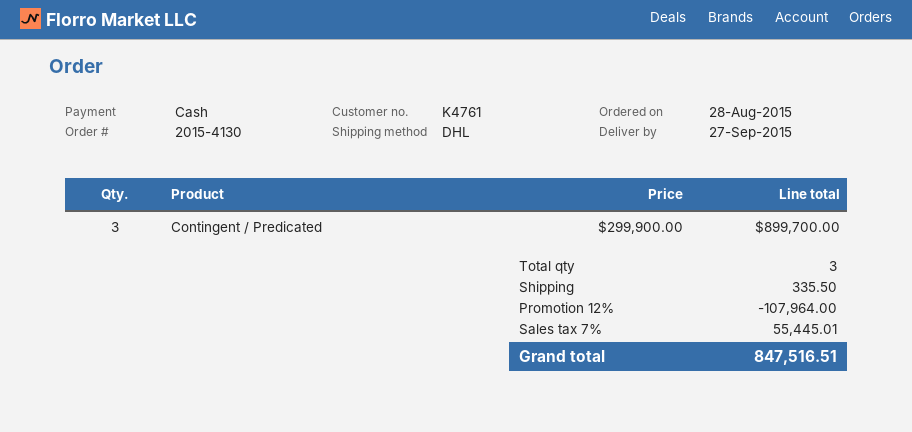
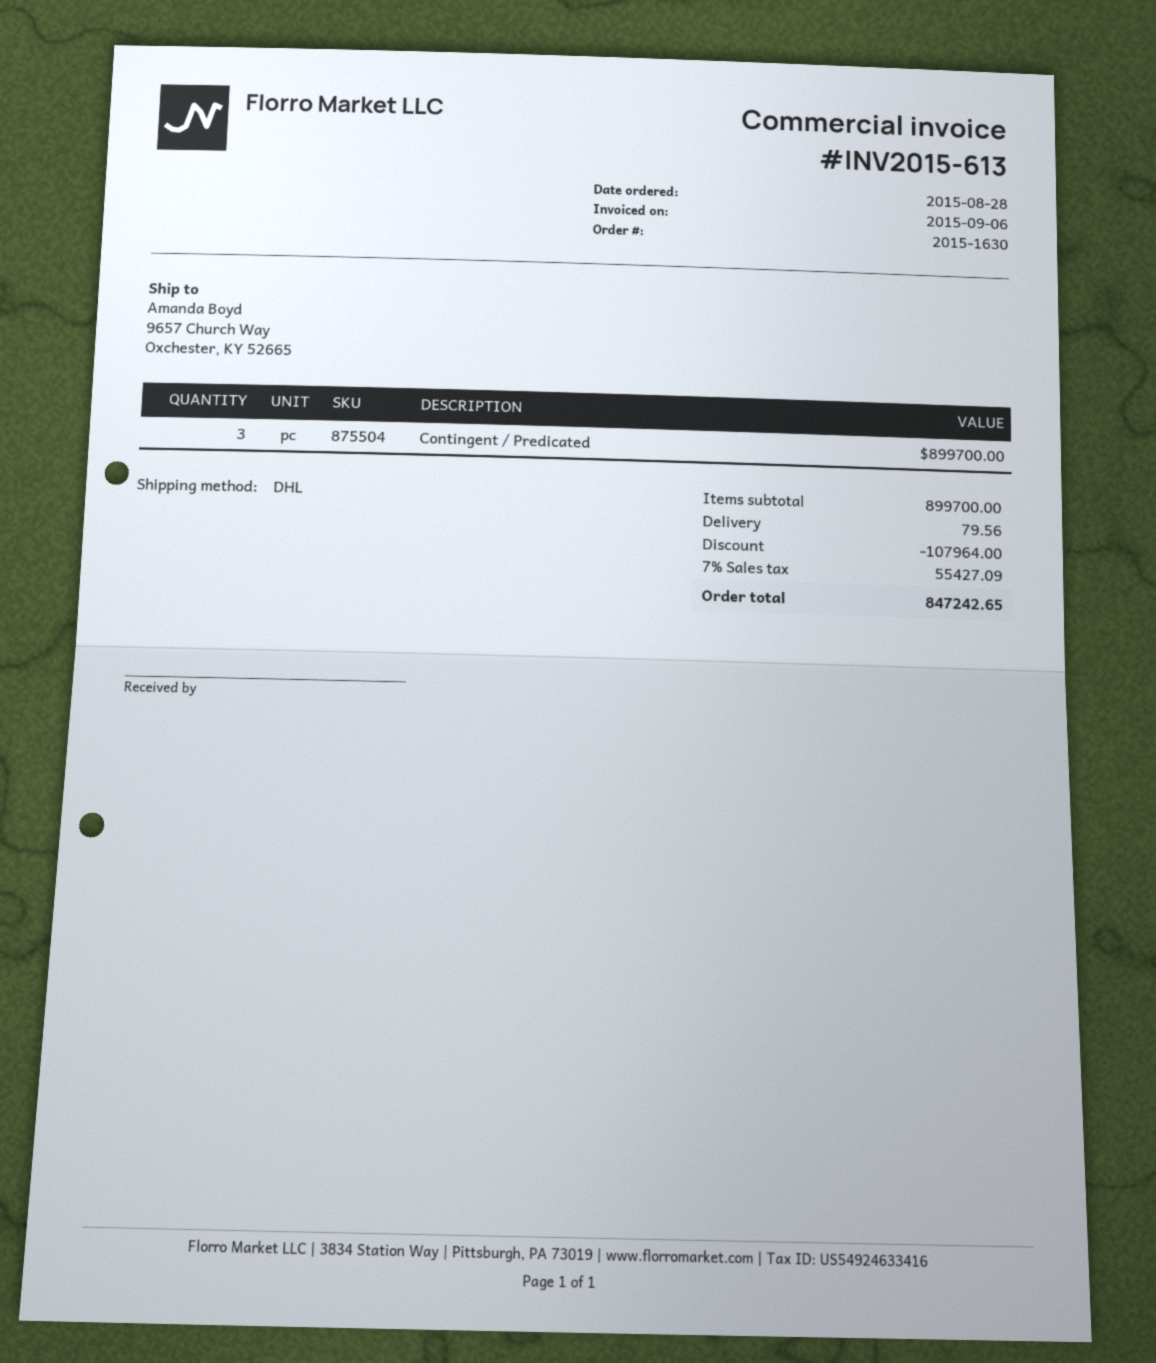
order number: 2015-4130 -> 2015-1630
shipping: 335.50 -> 79.56
tax: 7% = 55445.01 -> 7% = 55427.09
total: 847516.51 -> 847242.65

